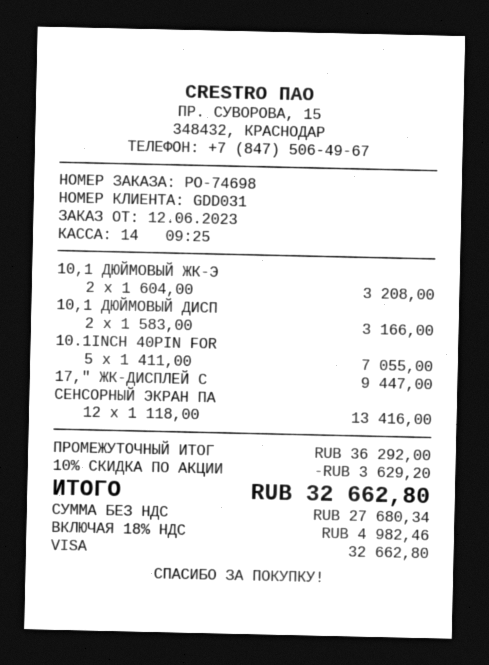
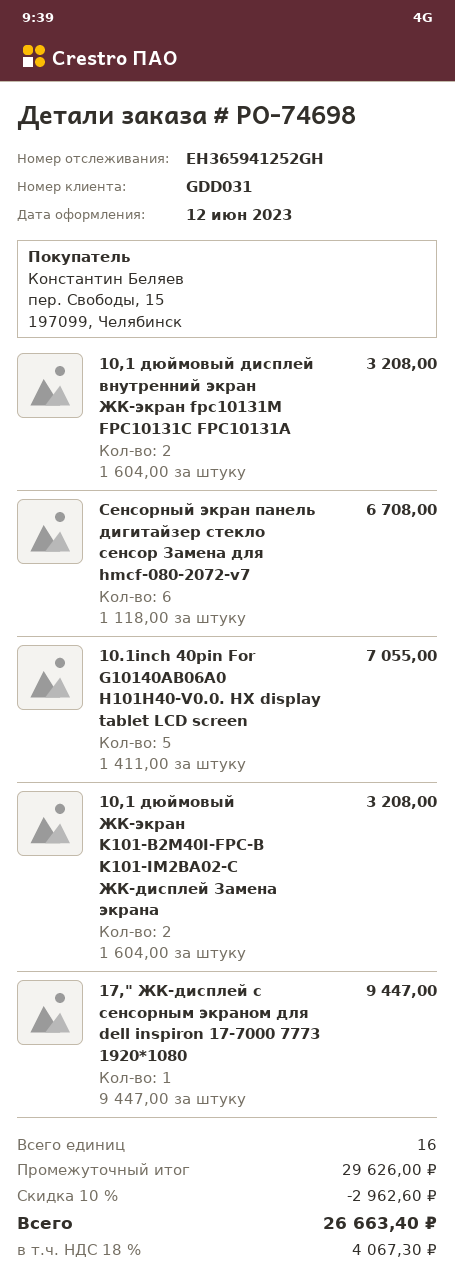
10,1 ДЮЙМОВЫЙ ДИСП: 2 x 1583.00 = 3166.00 -> 2 x 1604.00 = 3208.00
СЕНСОРНЫЙ ЭКРАН ПА: 12 x 1118.00 = 13416.00 -> 6 x 1118.00 = 6708.00
subtotal: 36292.00 -> 29626.00
discount: 10% = 3629.20 -> 10% = 2962.60
tax: 18% = 4982.46 -> 18% = 4067.30
total: 32662.80 -> 26663.40

